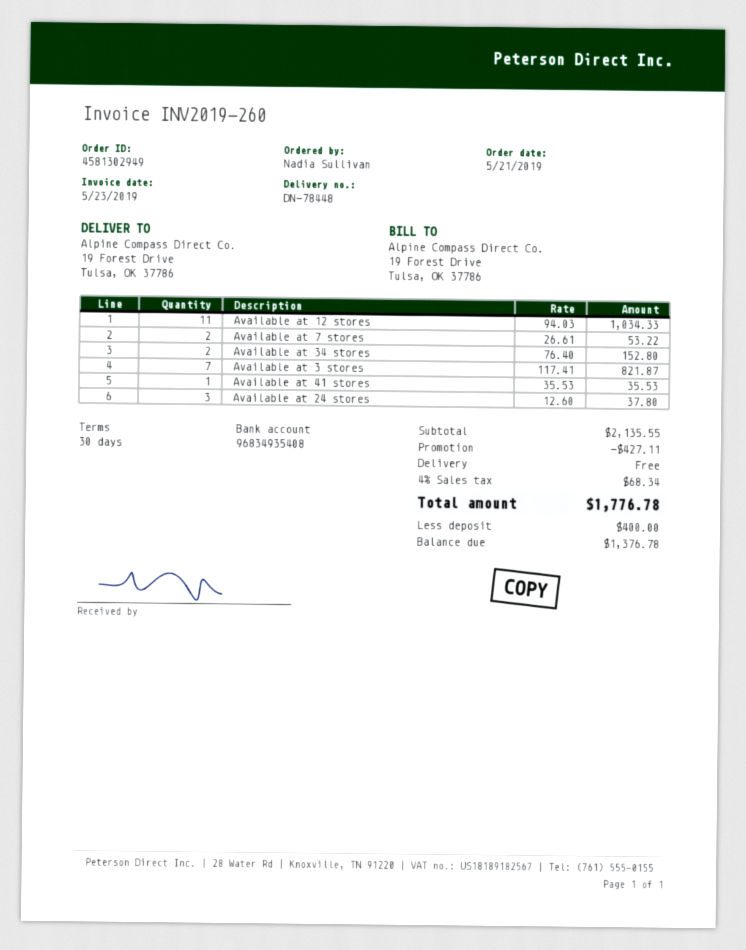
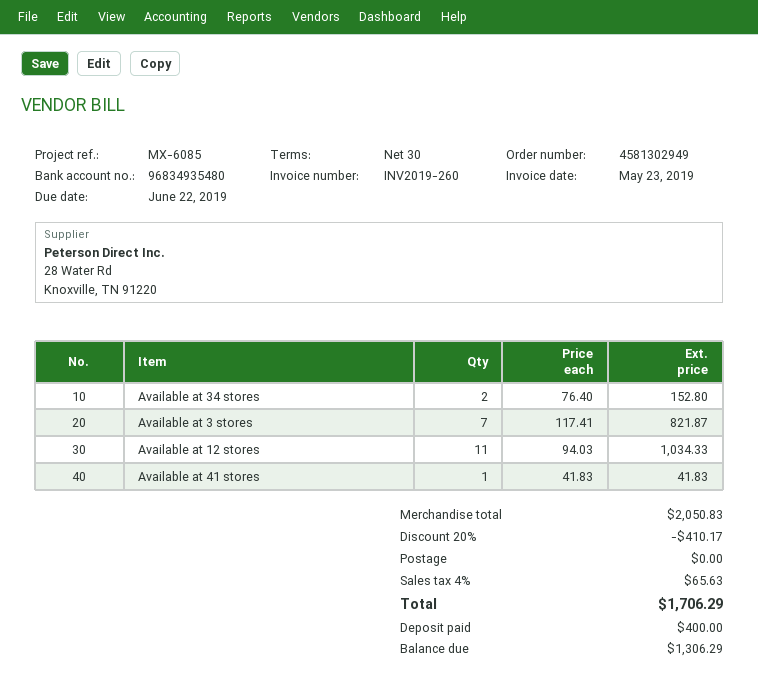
bank account: 96834935408 -> 96834935480
Available at 7 stores: 2 x 26.61 = 53.22 -> none
Available at 41 stores: 1 x 35.53 = 35.53 -> 1 x 41.83 = 41.83
Available at 24 stores: 3 x 12.60 = 37.80 -> none
subtotal: 2135.55 -> 2050.83
discount: 427.11 -> 410.17
tax: 4% = 68.34 -> 4% = 65.63
total: 1776.78 -> 1706.29
balance: 1376.78 -> 1306.29

